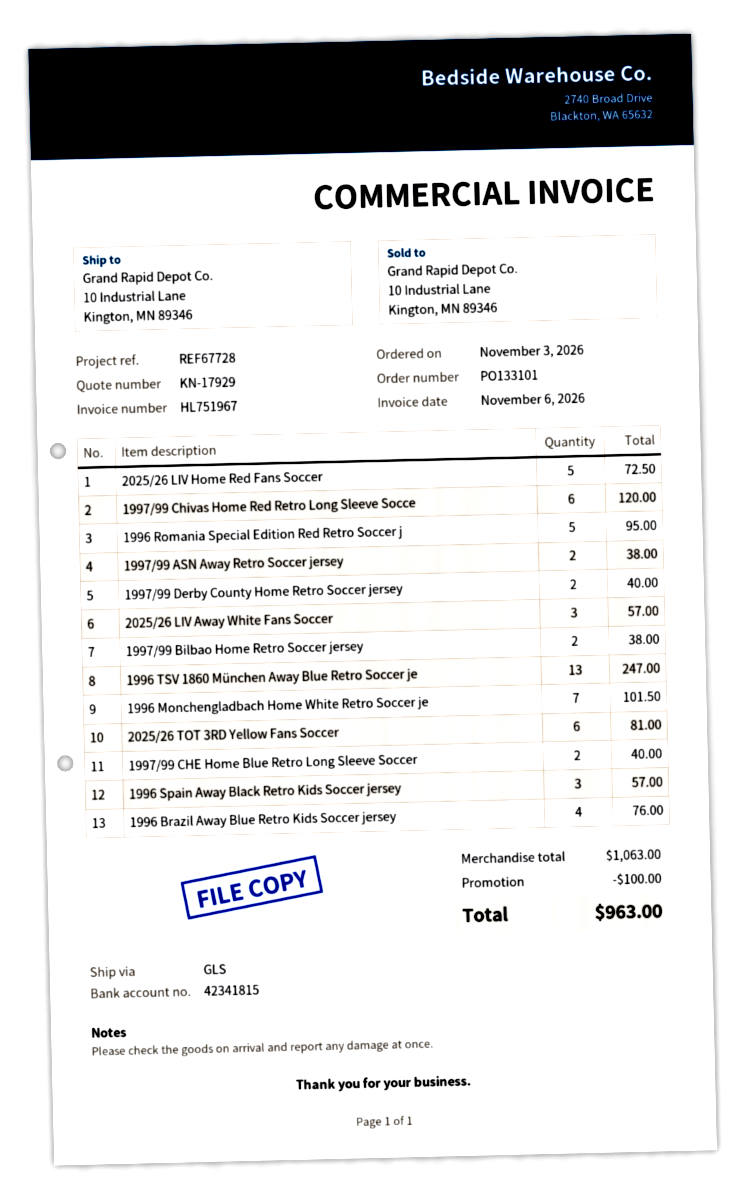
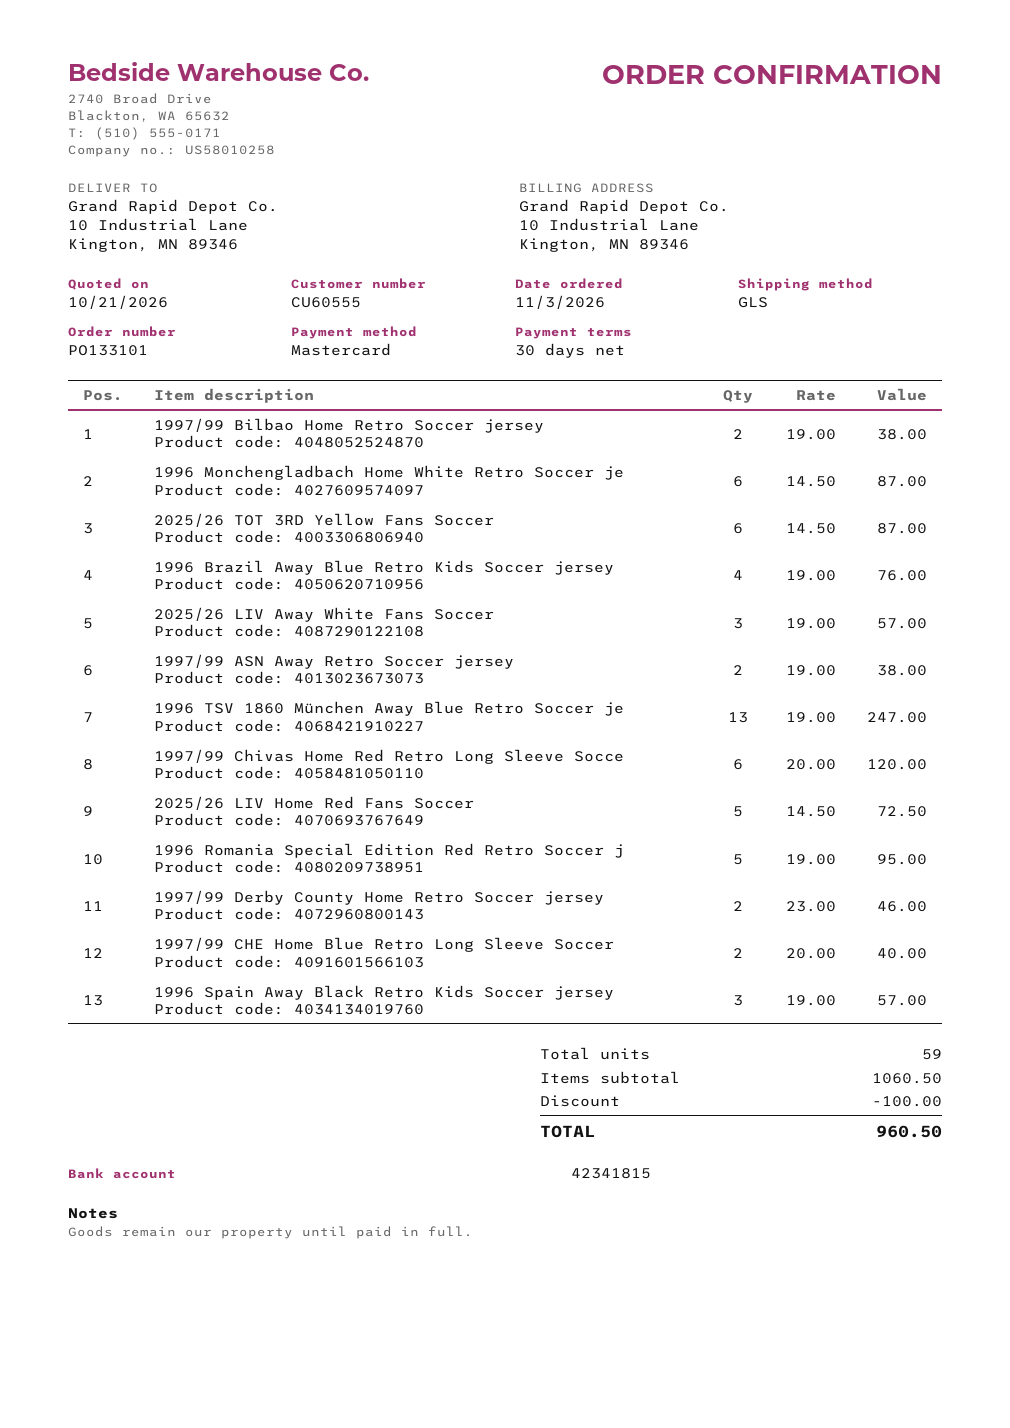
1997/99 Derby County Home Retro Soccer jersey: 2 for 40.00 -> 2 for 46.00
1996 Monchengladbach Home White Retro Soccer je: 7 for 101.50 -> 6 for 87.00
2025/26 TOT 3RD Yellow Fans Soccer: 6 for 81.00 -> 6 for 87.00
subtotal: 1063.00 -> 1060.50
total: 963.00 -> 960.50

